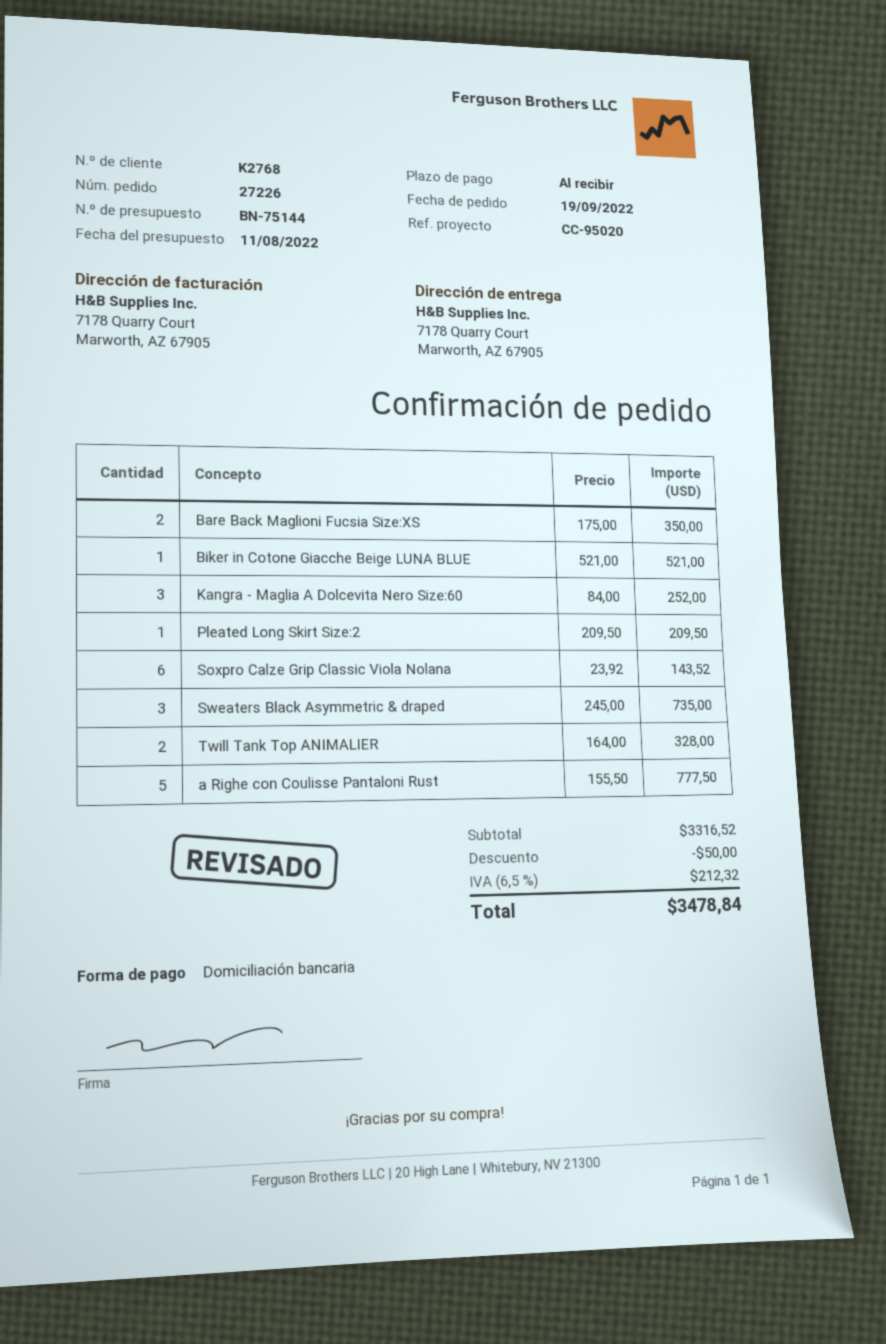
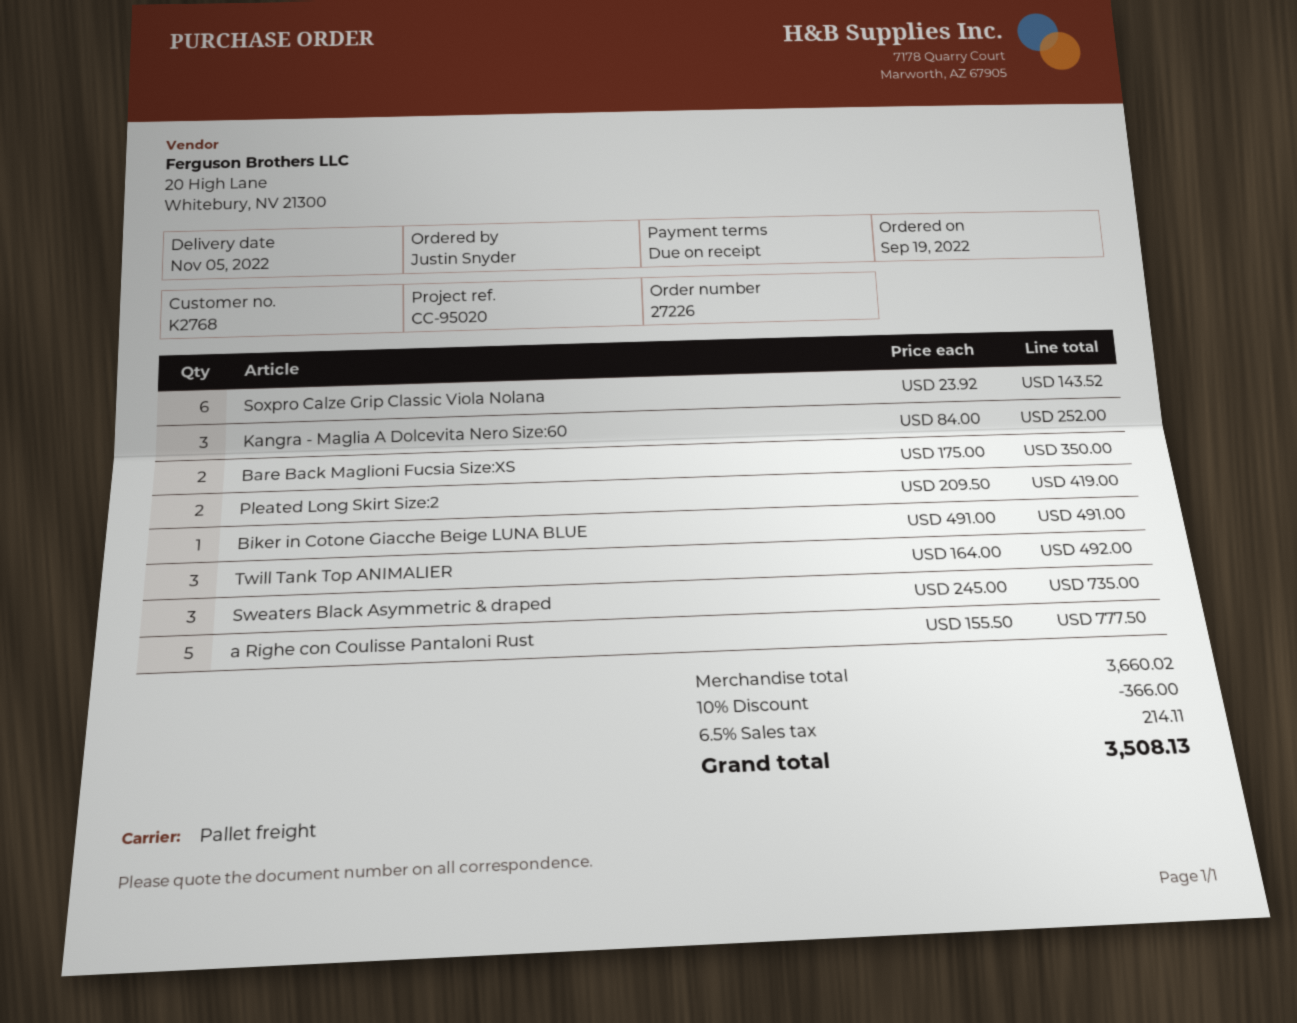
Biker in Cotone Giacche Beige LUNA BLUE: 1 x 521.00 = 521.00 -> 1 x 491.00 = 491.00
Pleated Long Skirt Size:2: 1 x 209.50 = 209.50 -> 2 x 209.50 = 419.00
Twill Tank Top ANIMALIER: 2 x 164.00 = 328.00 -> 3 x 164.00 = 492.00
subtotal: 3316.52 -> 3660.02
discount: 50.00 -> 366.00
tax: 6.5% = 212.32 -> 6.5% = 214.11
total: 3478.84 -> 3508.13

